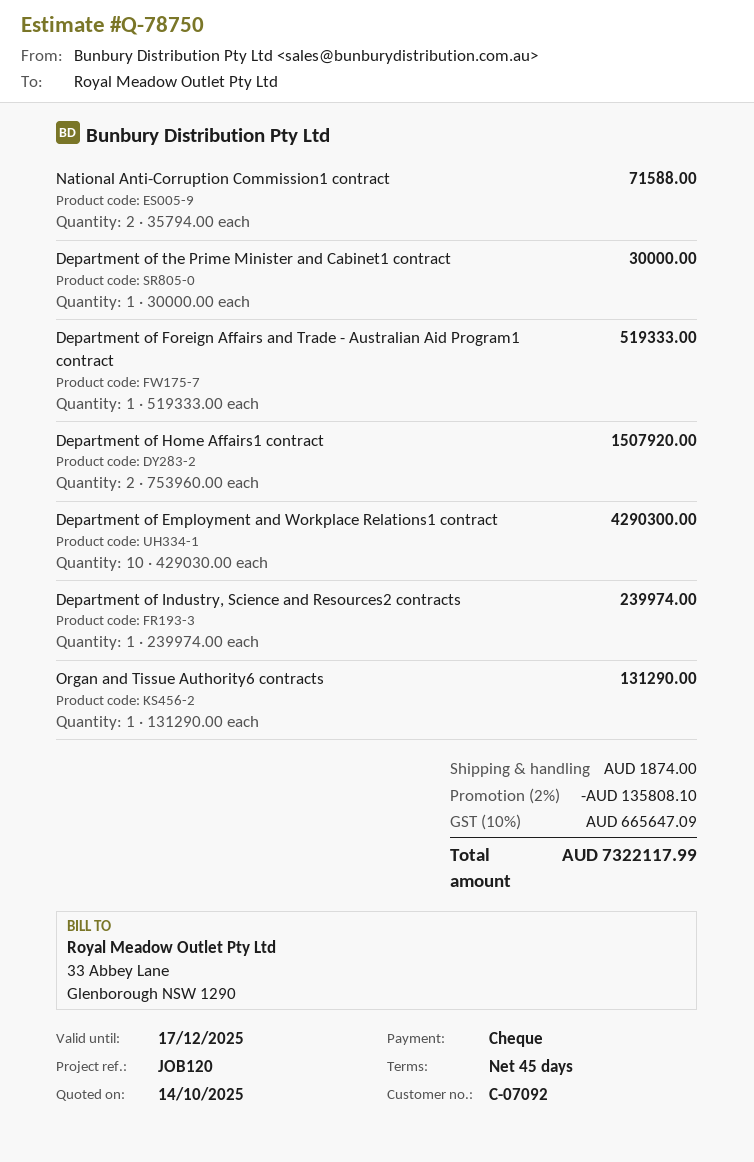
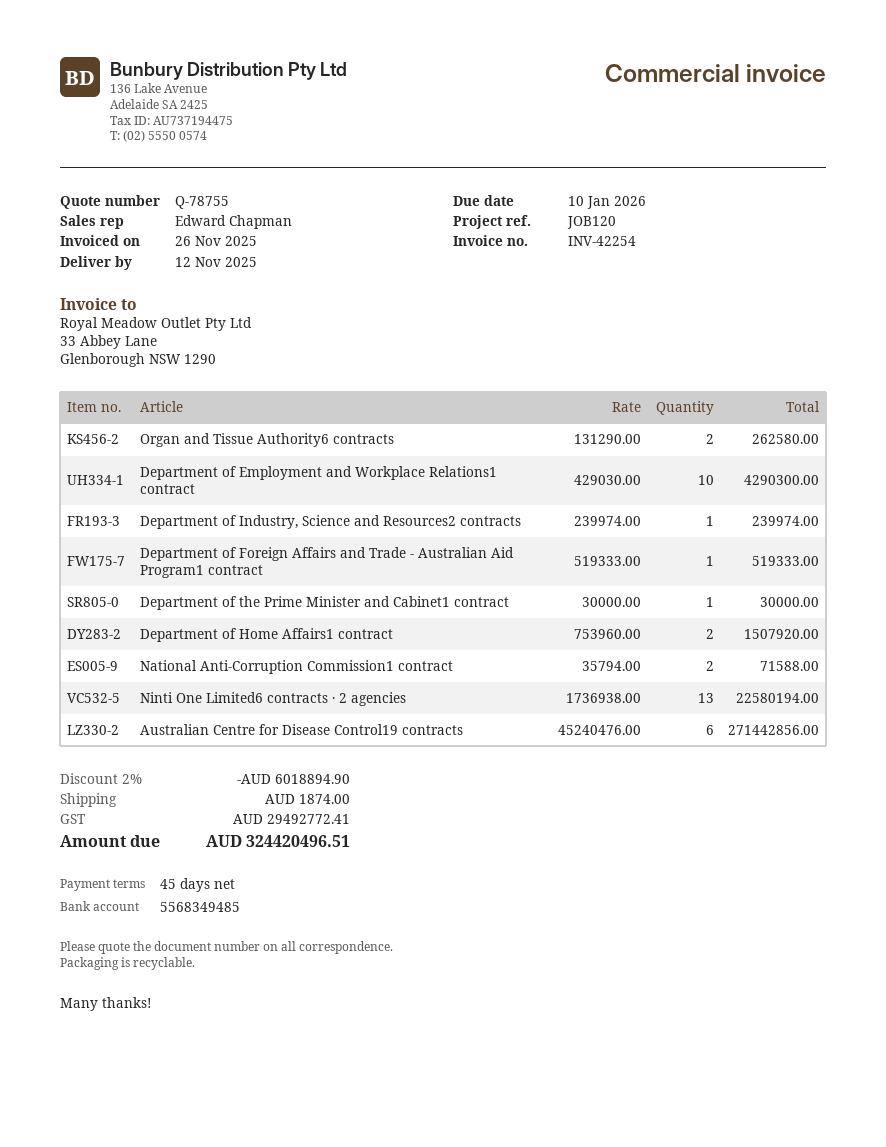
quote number: Q-78750 -> Q-78755
Organ and Tissue Authority6 contracts: 1 x 131290.00 = 131290.00 -> 2 x 131290.00 = 262580.00
Ninti One Limited6 contracts · 2 agencies: none -> 13 x 1736938.00 = 22580194.00
Australian Centre for Disease Control19 contracts: none -> 6 x 45240476.00 = 271442856.00
discount: 2% = 135808.10 -> 2% = 6018894.90
tax: 665647.09 -> 29492772.41
total: 7322117.99 -> 324420496.51

